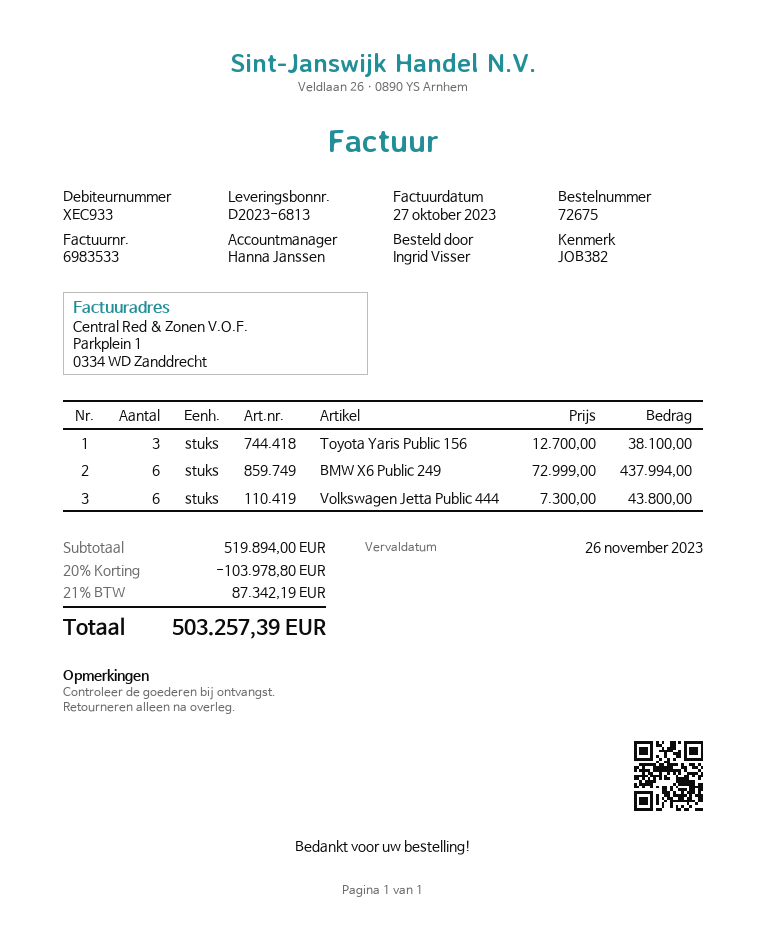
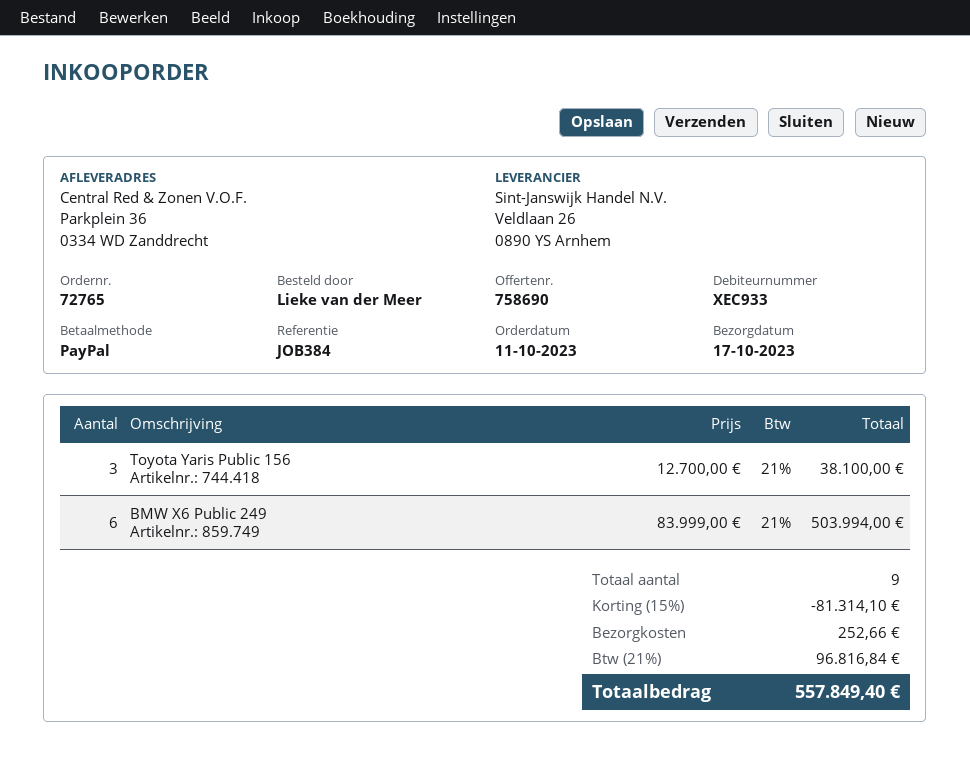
order number: 72675 -> 72765
reference: JOB382 -> JOB384
ordered by: Ingrid Visser -> Lieke van der Meer
BMW X6 Public 249: 6 x 72999.00 = 437994.00 -> 6 x 83999.00 = 503994.00
Volkswagen Jetta Public 444: 6 x 7300.00 = 43800.00 -> none
discount: 20% = 103978.80 -> 15% = 81314.10
shipping: none -> 252.66
tax: 21% = 87342.19 -> 21% = 96816.84
total: 503257.39 -> 557849.40

